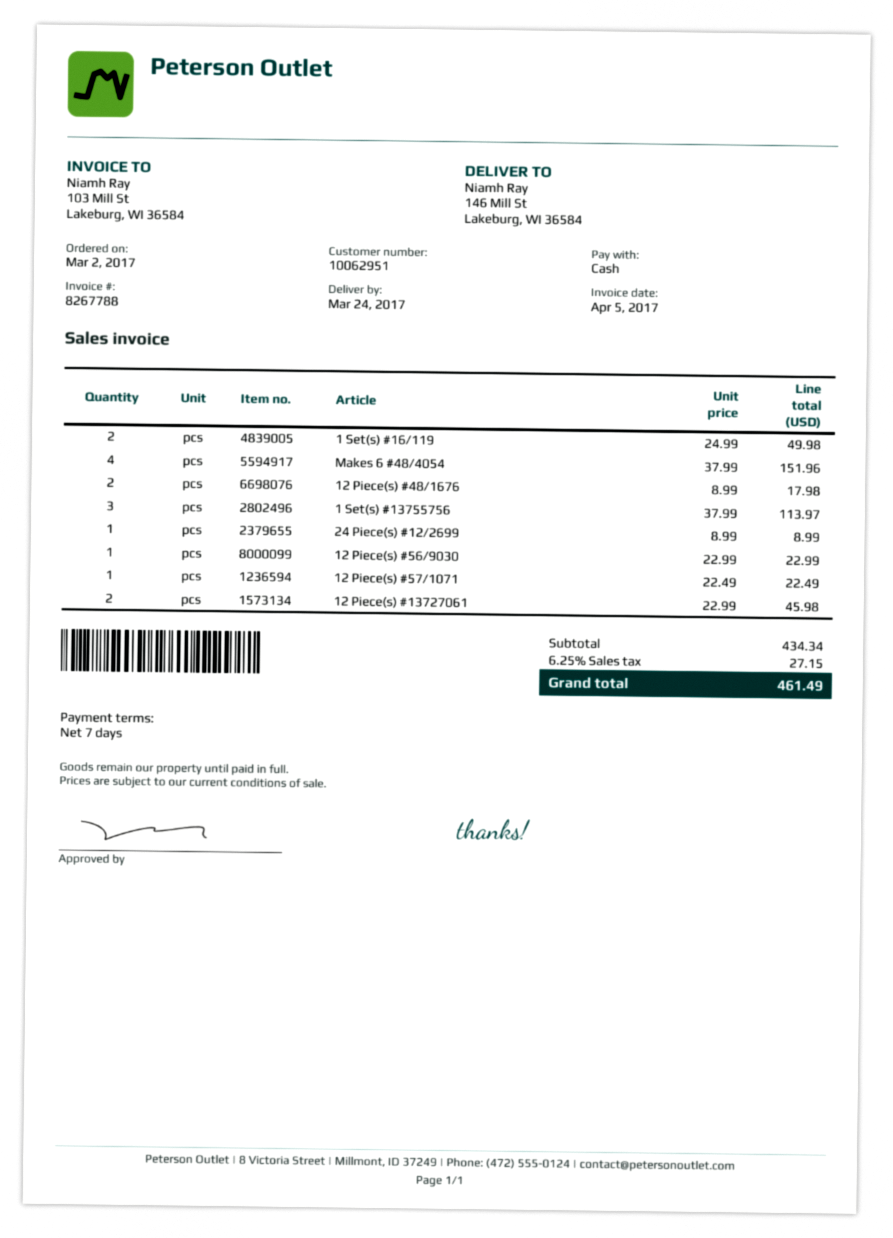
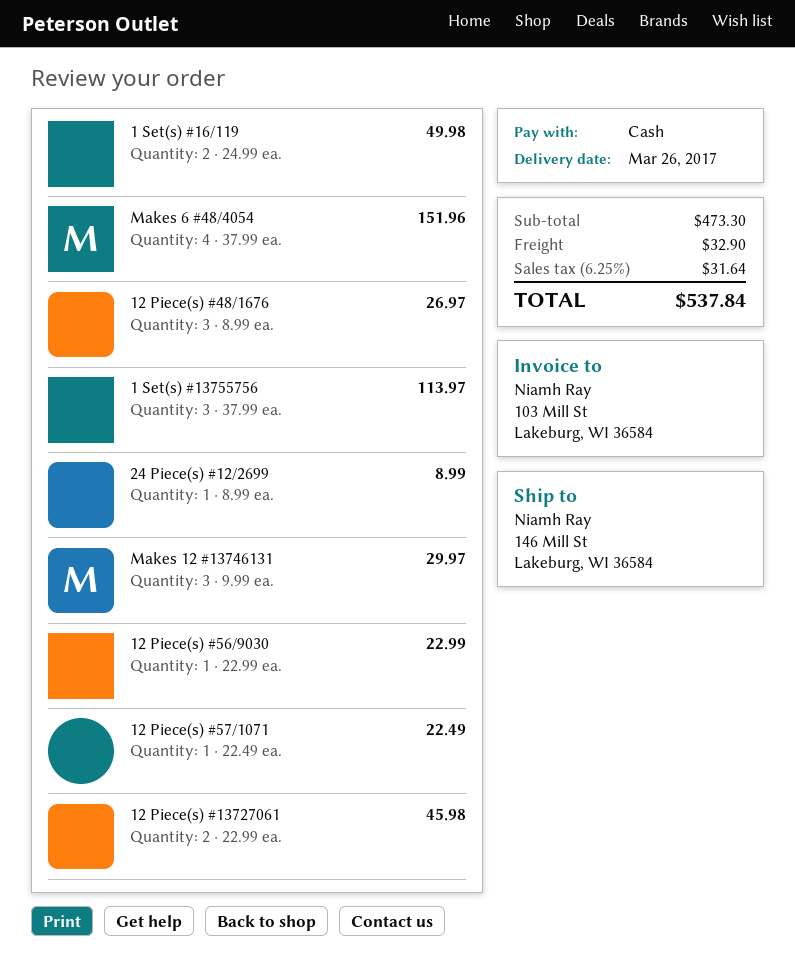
delivery date: 2017-03-24 -> 2017-03-26
12 Piece(s) #48/1676: 2 x 8.99 = 17.98 -> 3 x 8.99 = 26.97
Makes 12 #13746131: none -> 3 x 9.99 = 29.97
subtotal: 434.34 -> 473.30
shipping: none -> 32.90
tax: 6.25% = 27.15 -> 6.25% = 31.64
total: 461.49 -> 537.84

